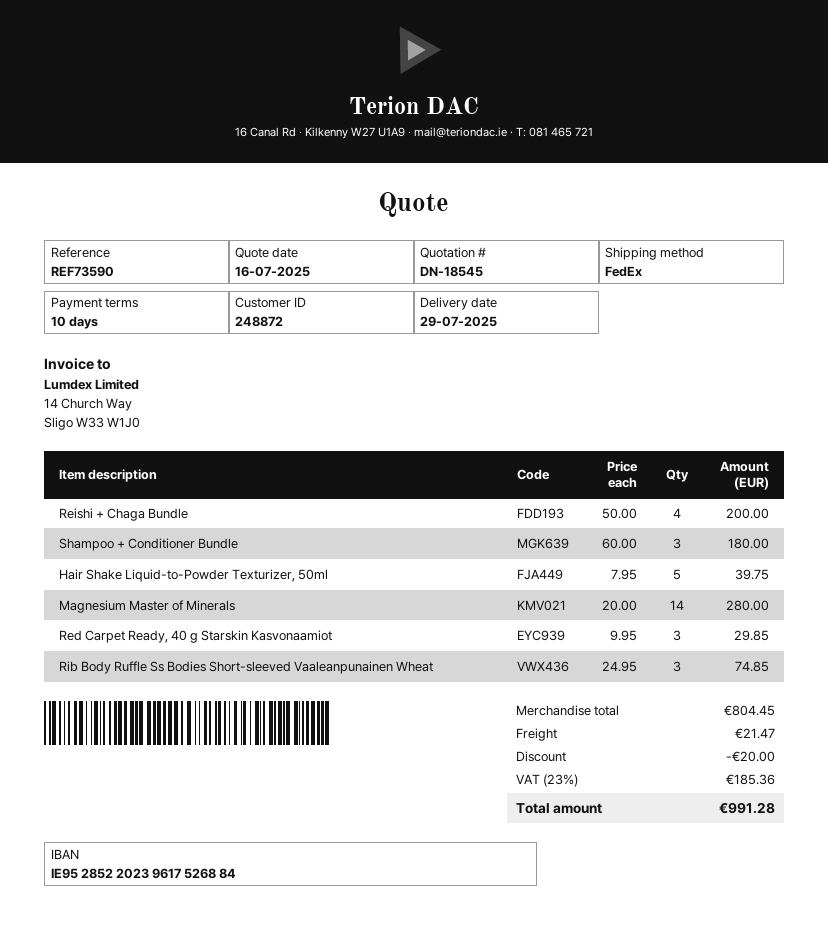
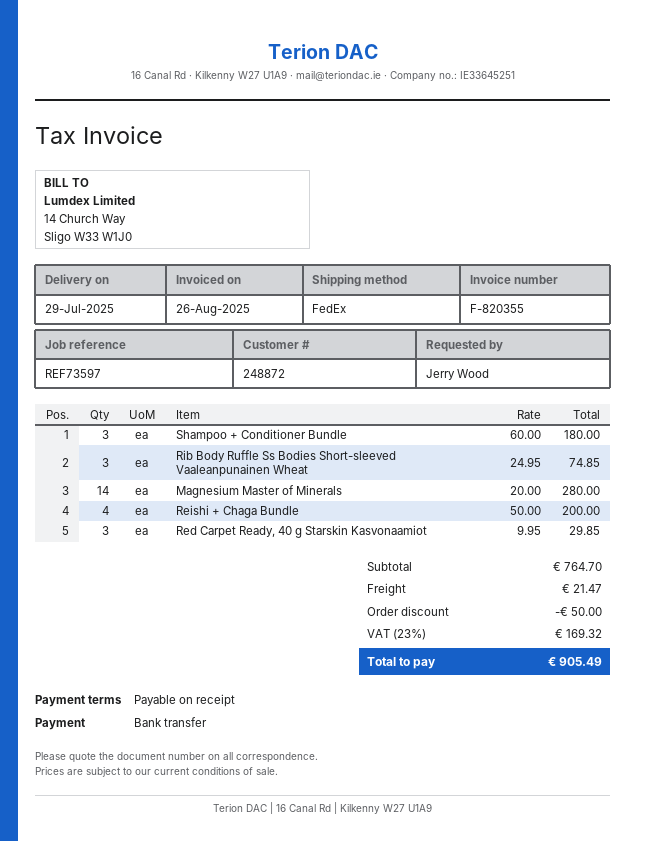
payment terms: 10 days -> on receipt
reference: REF73590 -> REF73597
Hair Shake Liquid-to-Powder Texturizer, 50ml: 5 x 7.95 = 39.75 -> none
subtotal: 804.45 -> 764.70
discount: 20.00 -> 50.00
tax: 23% = 185.36 -> 23% = 169.32
total: 991.28 -> 905.49

